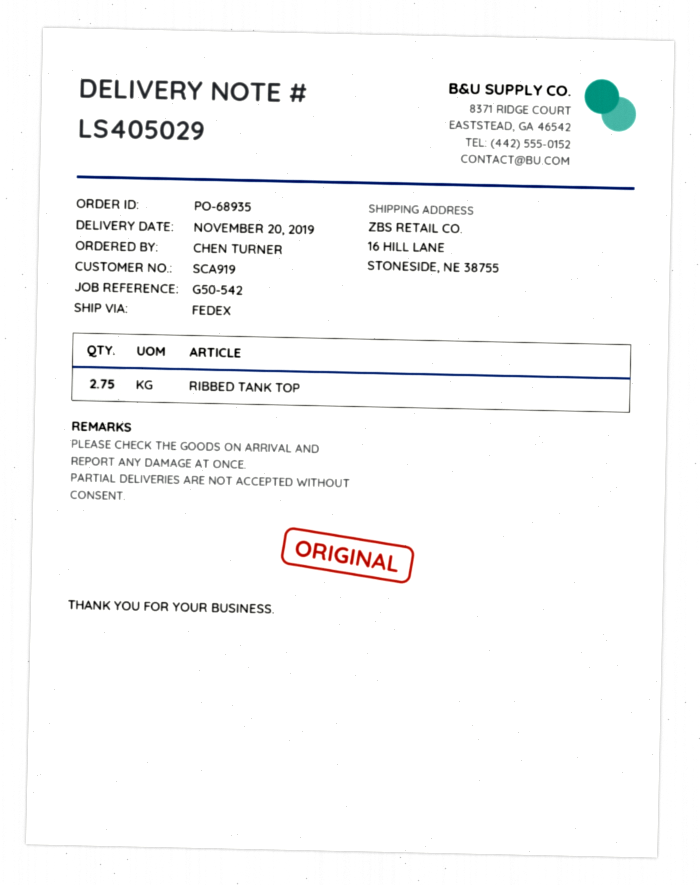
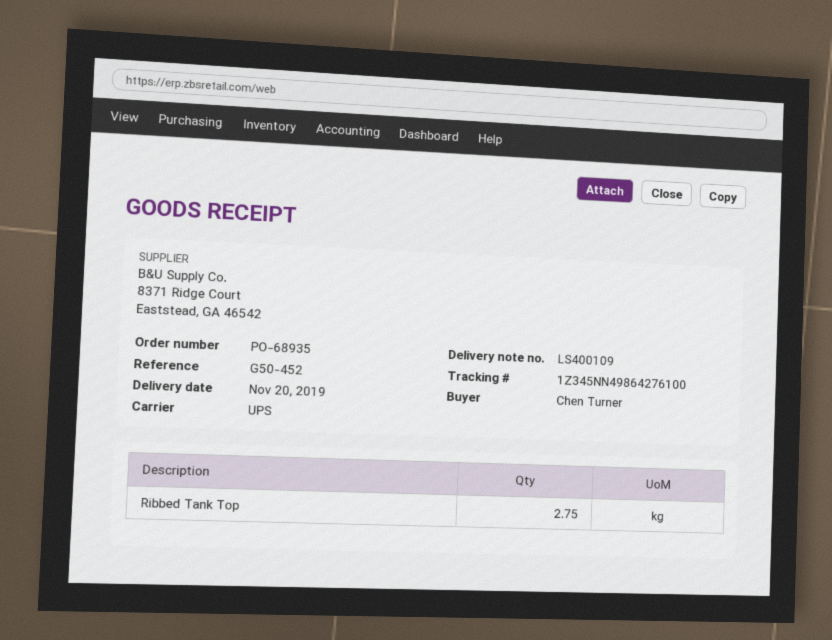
delivery note number: LS405029 -> LS400109
reference: G50-542 -> G50-452
shipping method: FedEx -> UPS

